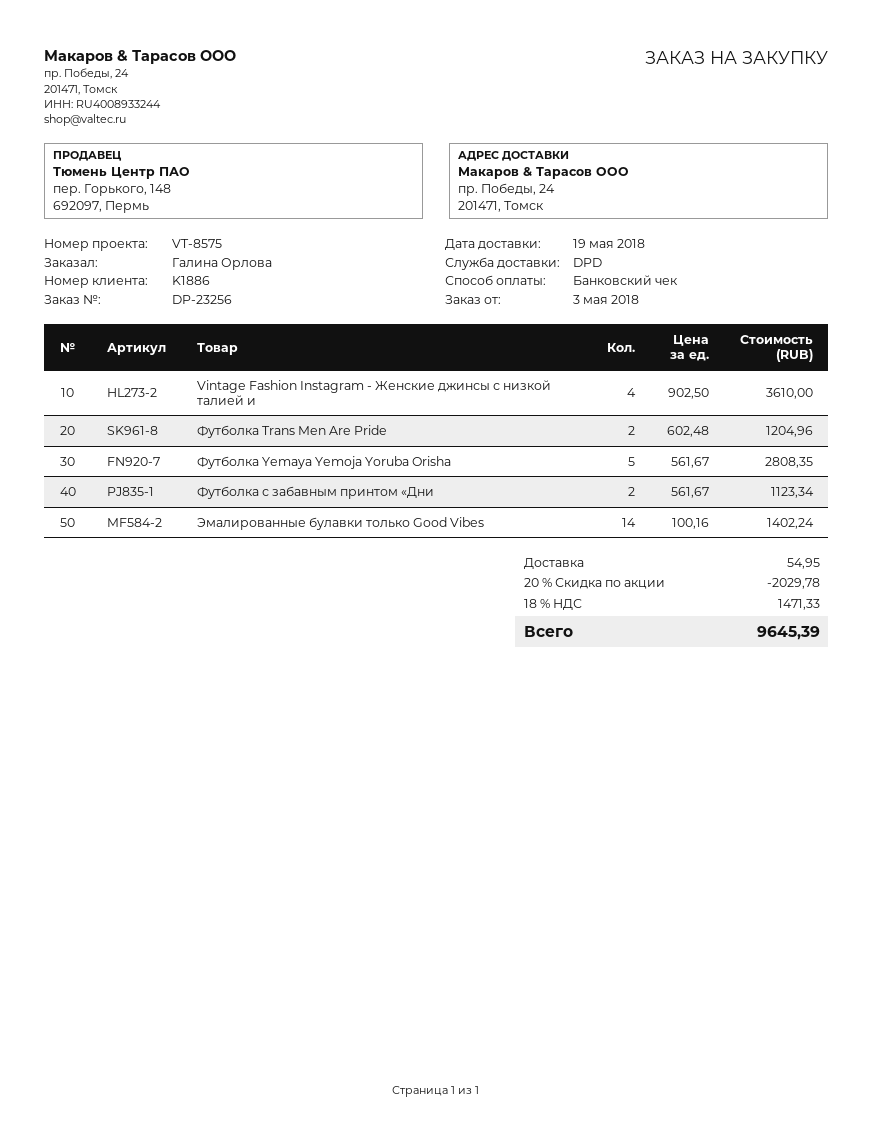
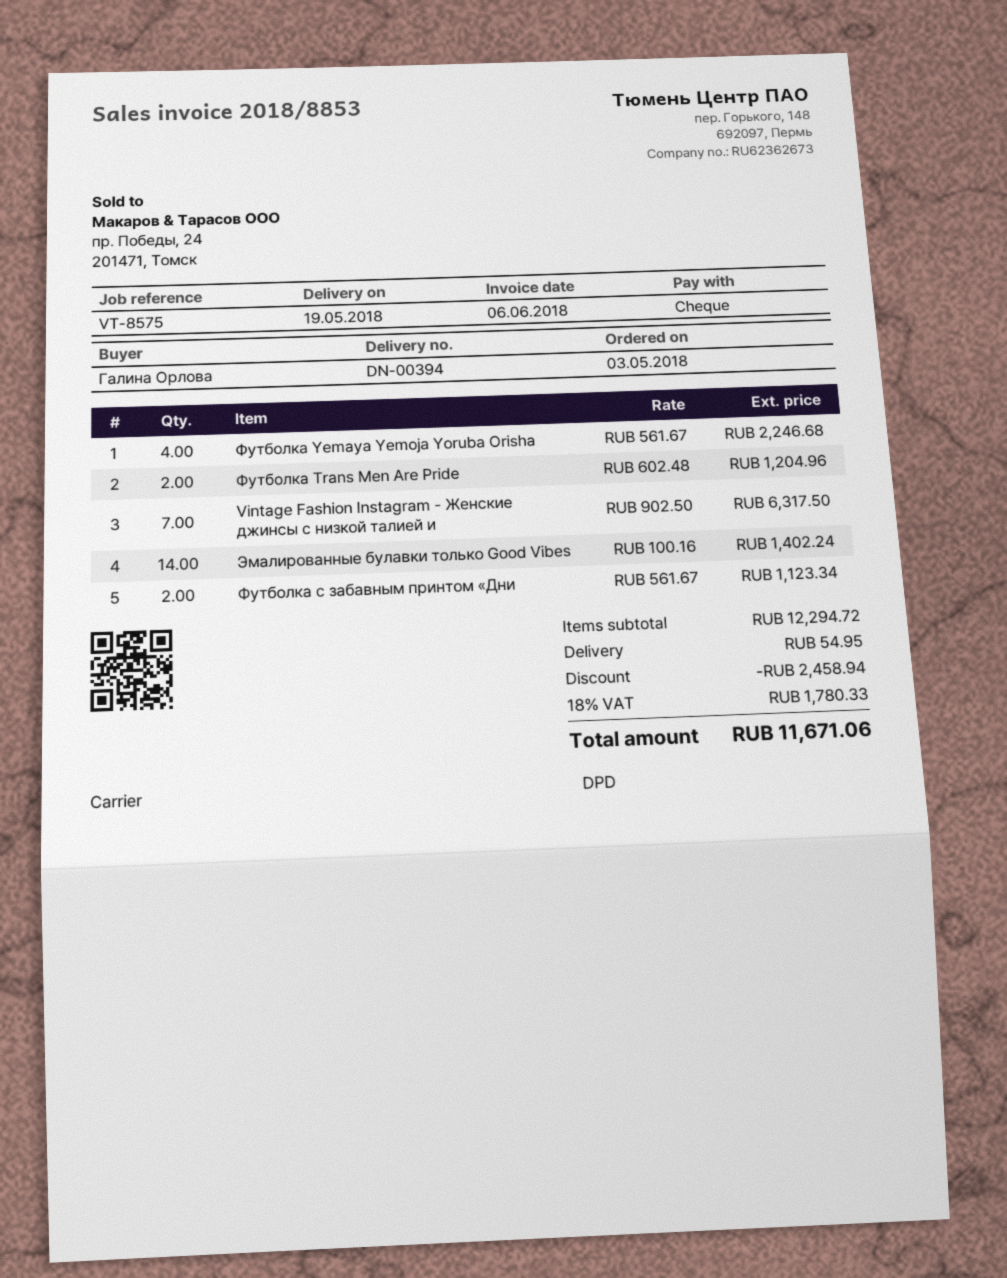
Vintage Fashion Instagram - Женские джинсы с низкой талией и: 4 x 902.50 = 3610.00 -> 7 x 902.50 = 6317.50
Футболка Yemaya Yemoja Yoruba Orisha: 5 x 561.67 = 2808.35 -> 4 x 561.67 = 2246.68
discount: 2029.78 -> 2458.94
tax: 18% = 1471.33 -> 18% = 1780.33
total: 9645.39 -> 11671.06

